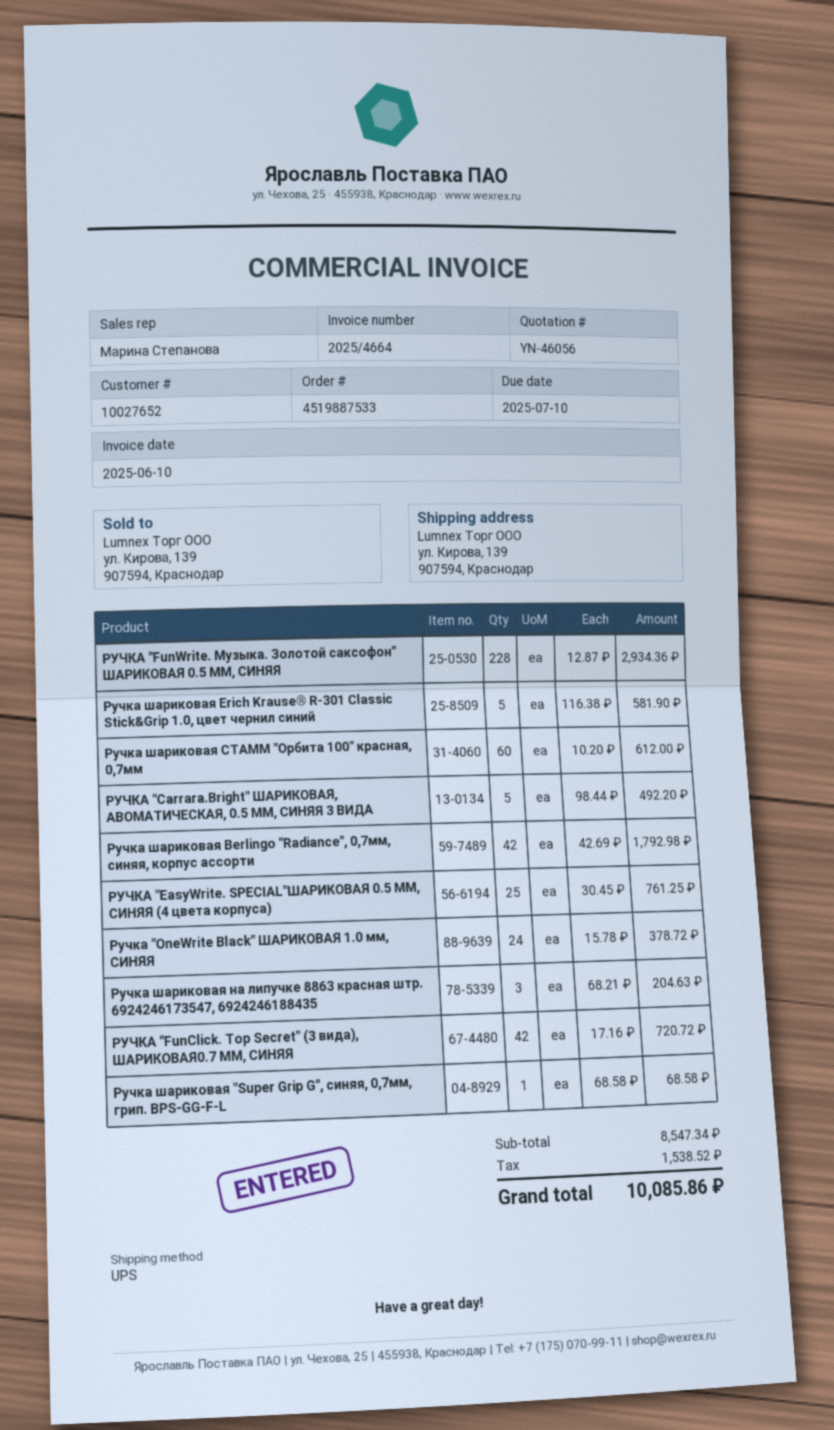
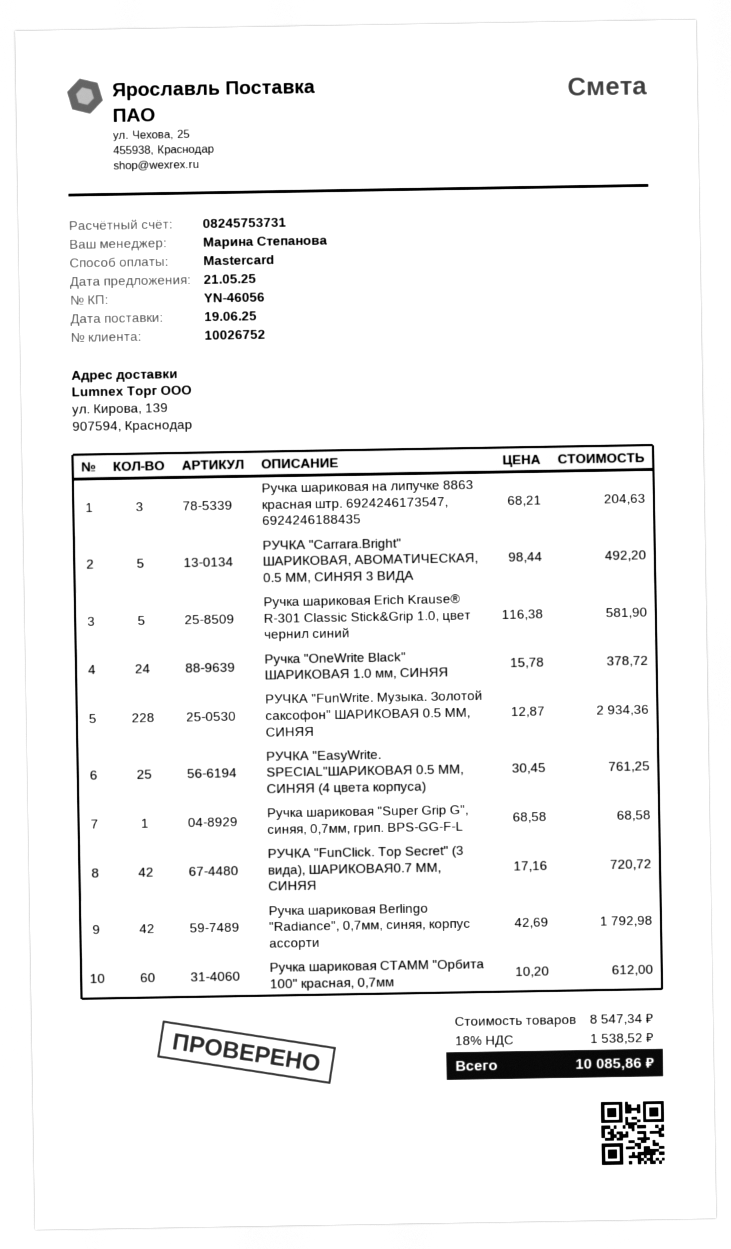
customer number: 10027652 -> 10026752

